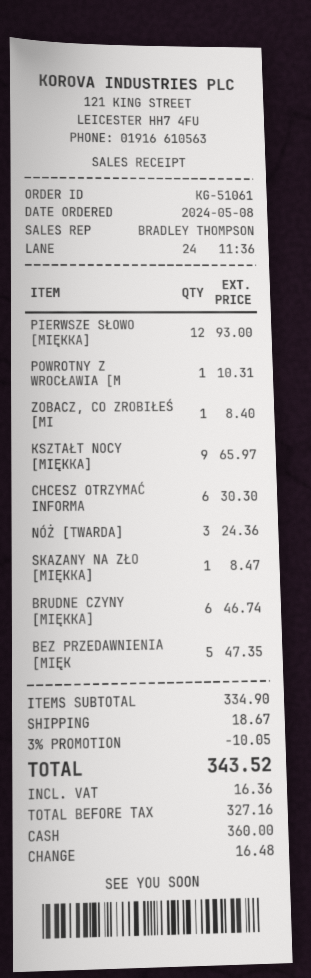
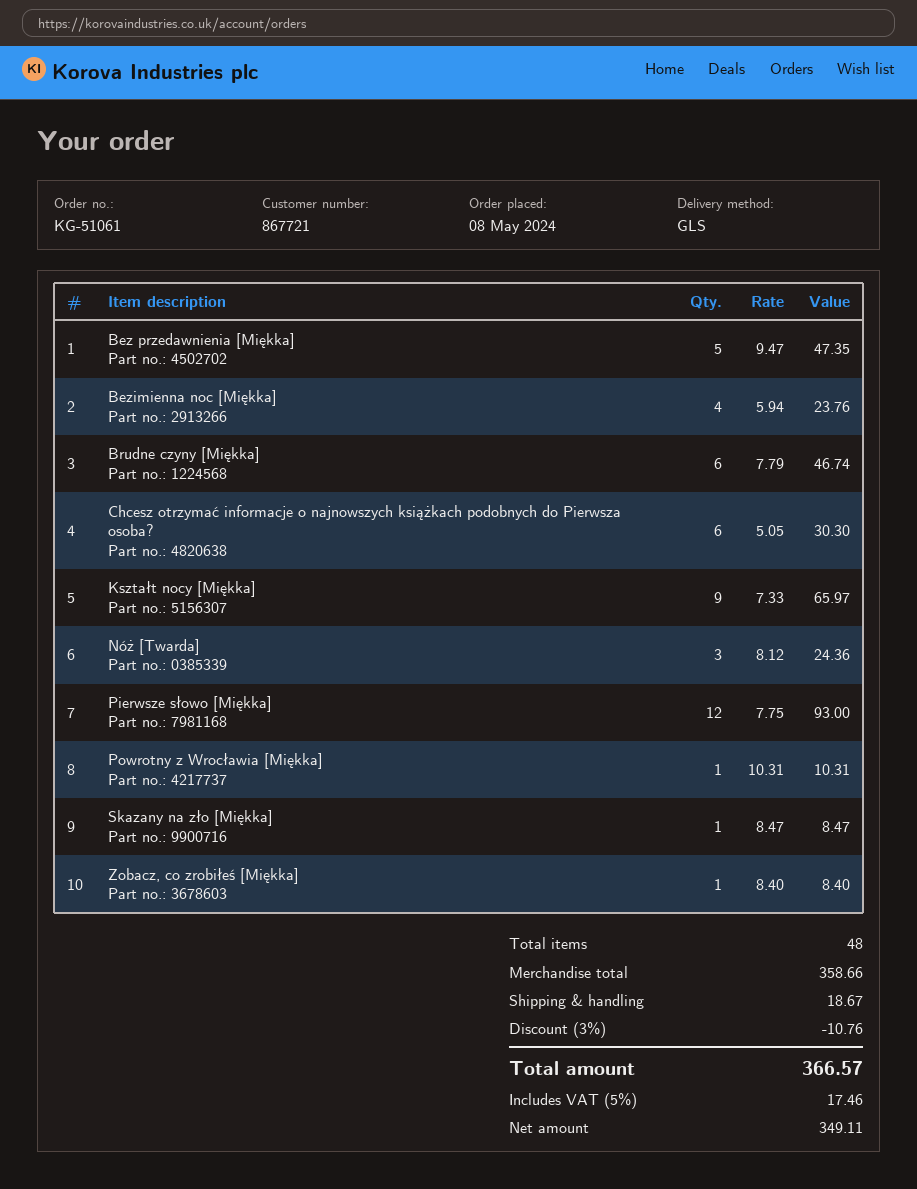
Bezimienna noc [Miękka]: none -> 4 for 23.76
subtotal: 334.90 -> 358.66
discount: 3% = 10.05 -> 3% = 10.76
net: 327.16 -> 349.11
tax: 16.36 -> 17.46
total: 343.52 -> 366.57

